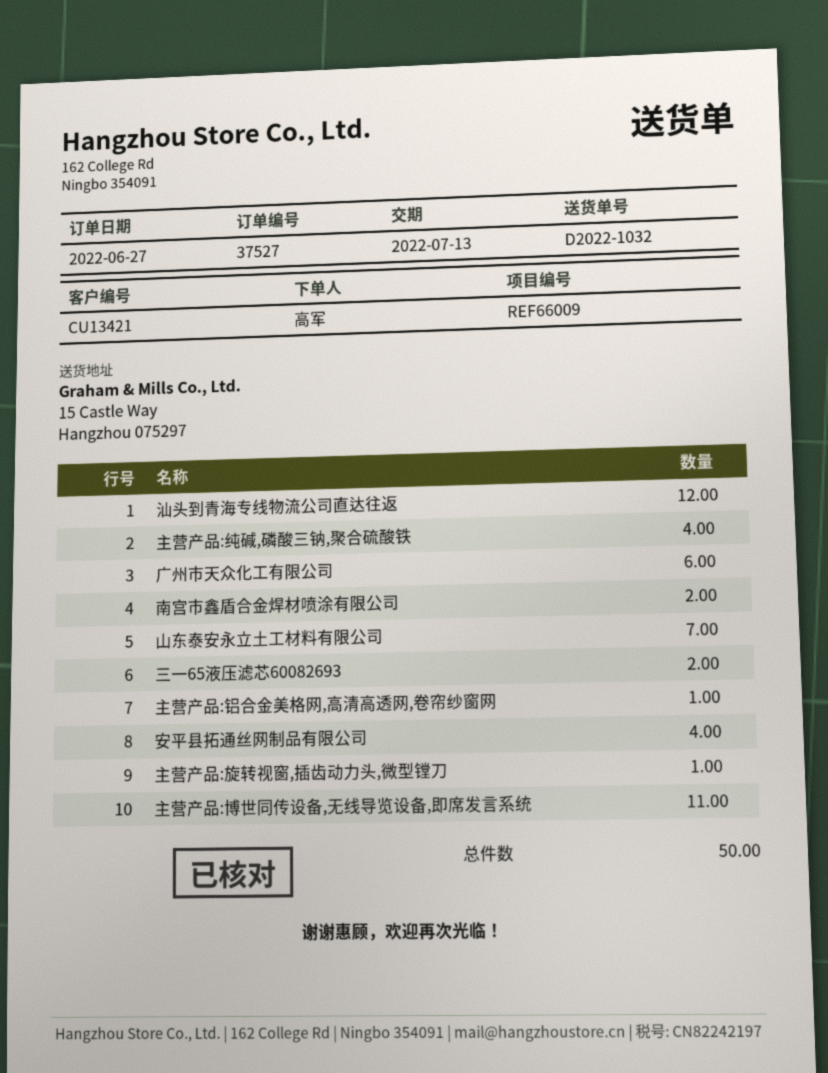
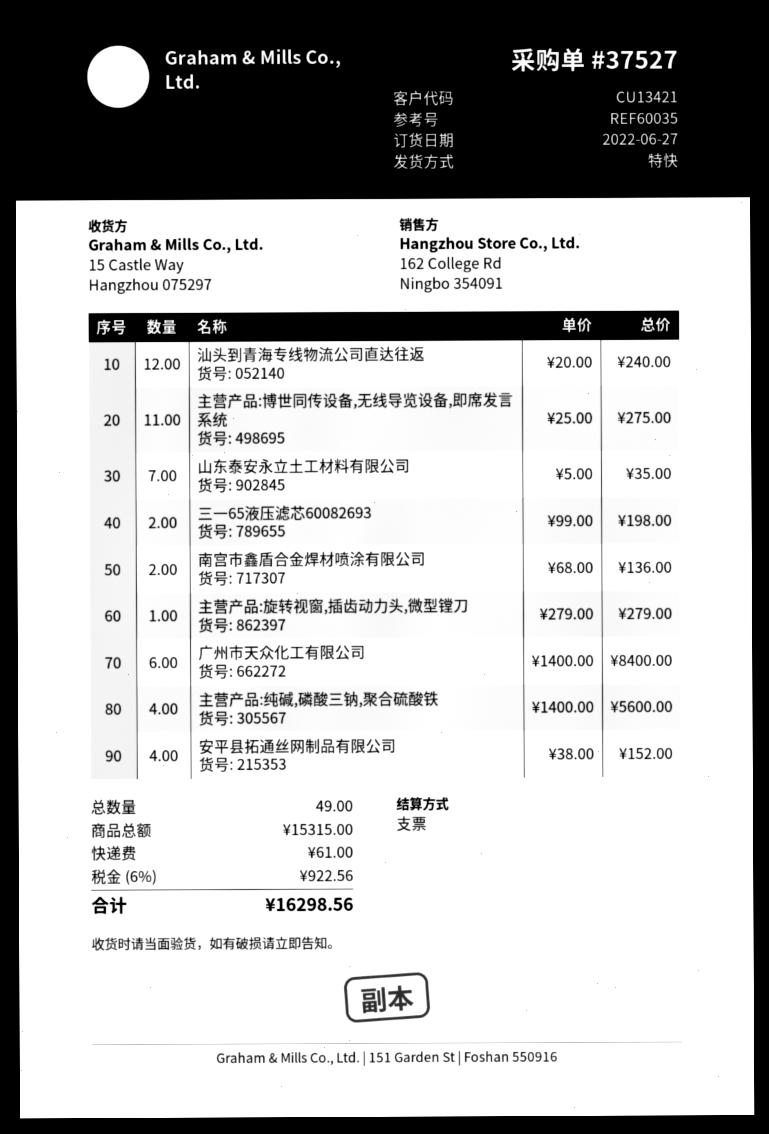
reference: REF66009 -> REF60035
主营产品:铝合金美格网,高清高透网,卷帘纱窗网: 1 -> none
total quantity: 50 -> 49

